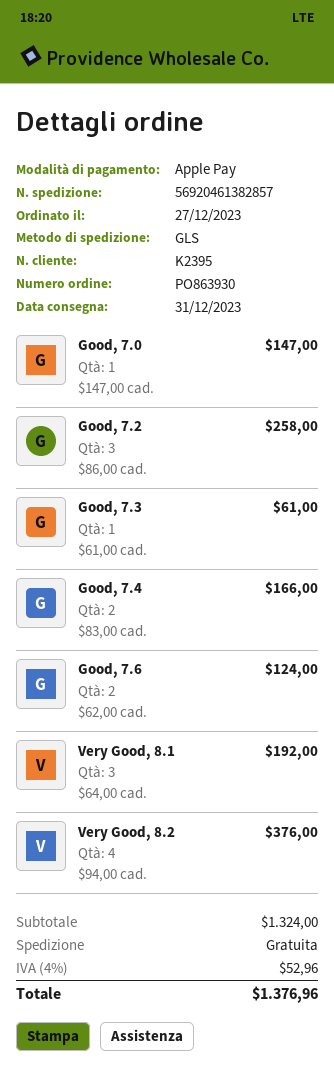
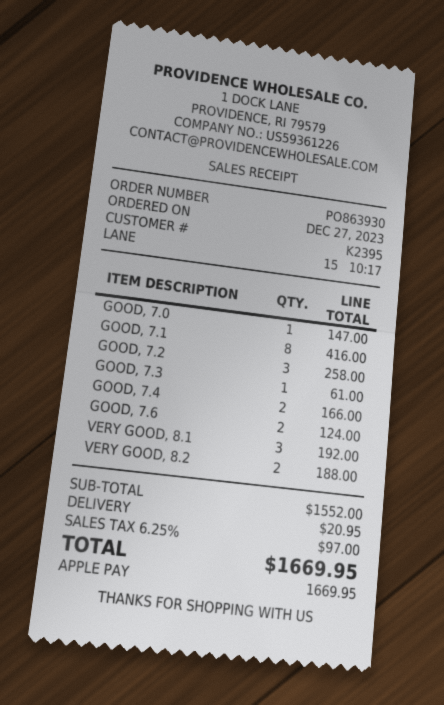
Very Good, 8.2: 4 for 376.00 -> 2 for 188.00
GOOD, 7.1: none -> 8 for 416.00
subtotal: 1324.00 -> 1552.00
shipping: 0.00 -> 20.95
tax: 4% = 52.96 -> 6.25% = 97.00
total: 1376.96 -> 1669.95

